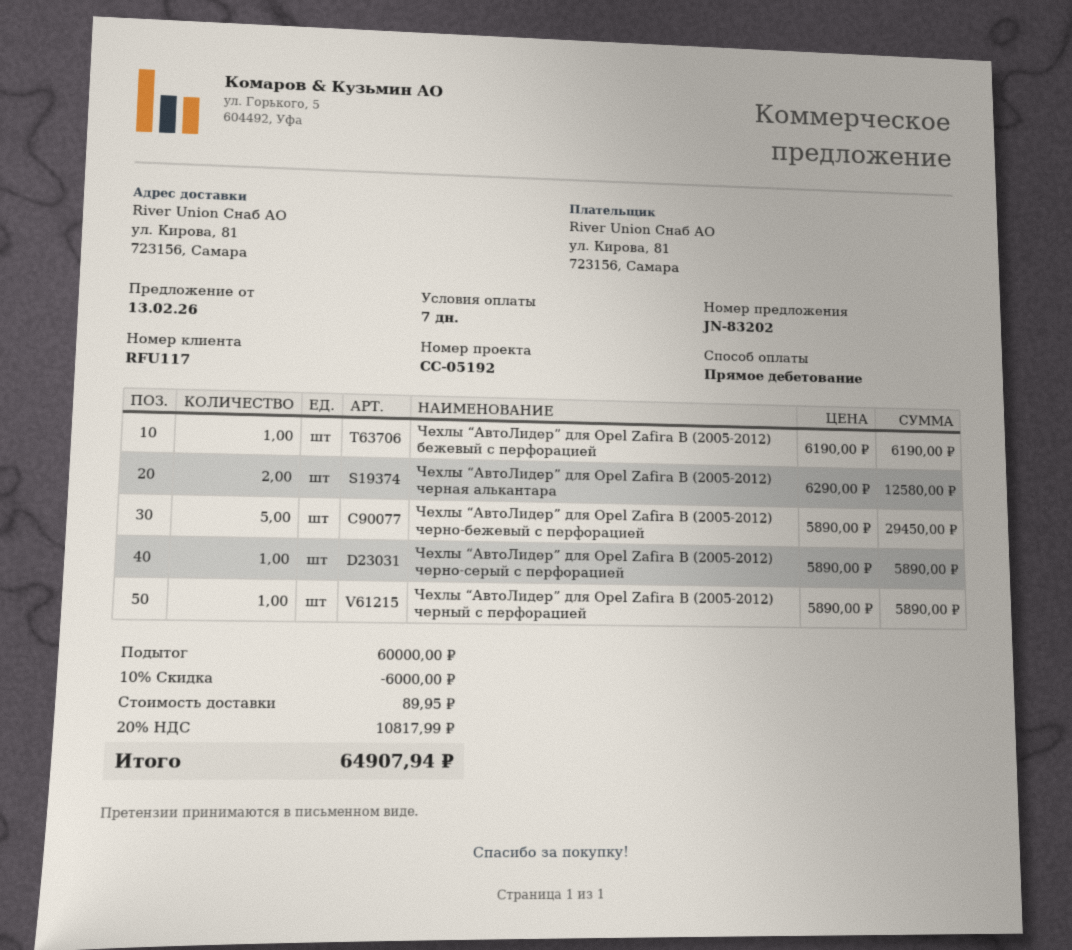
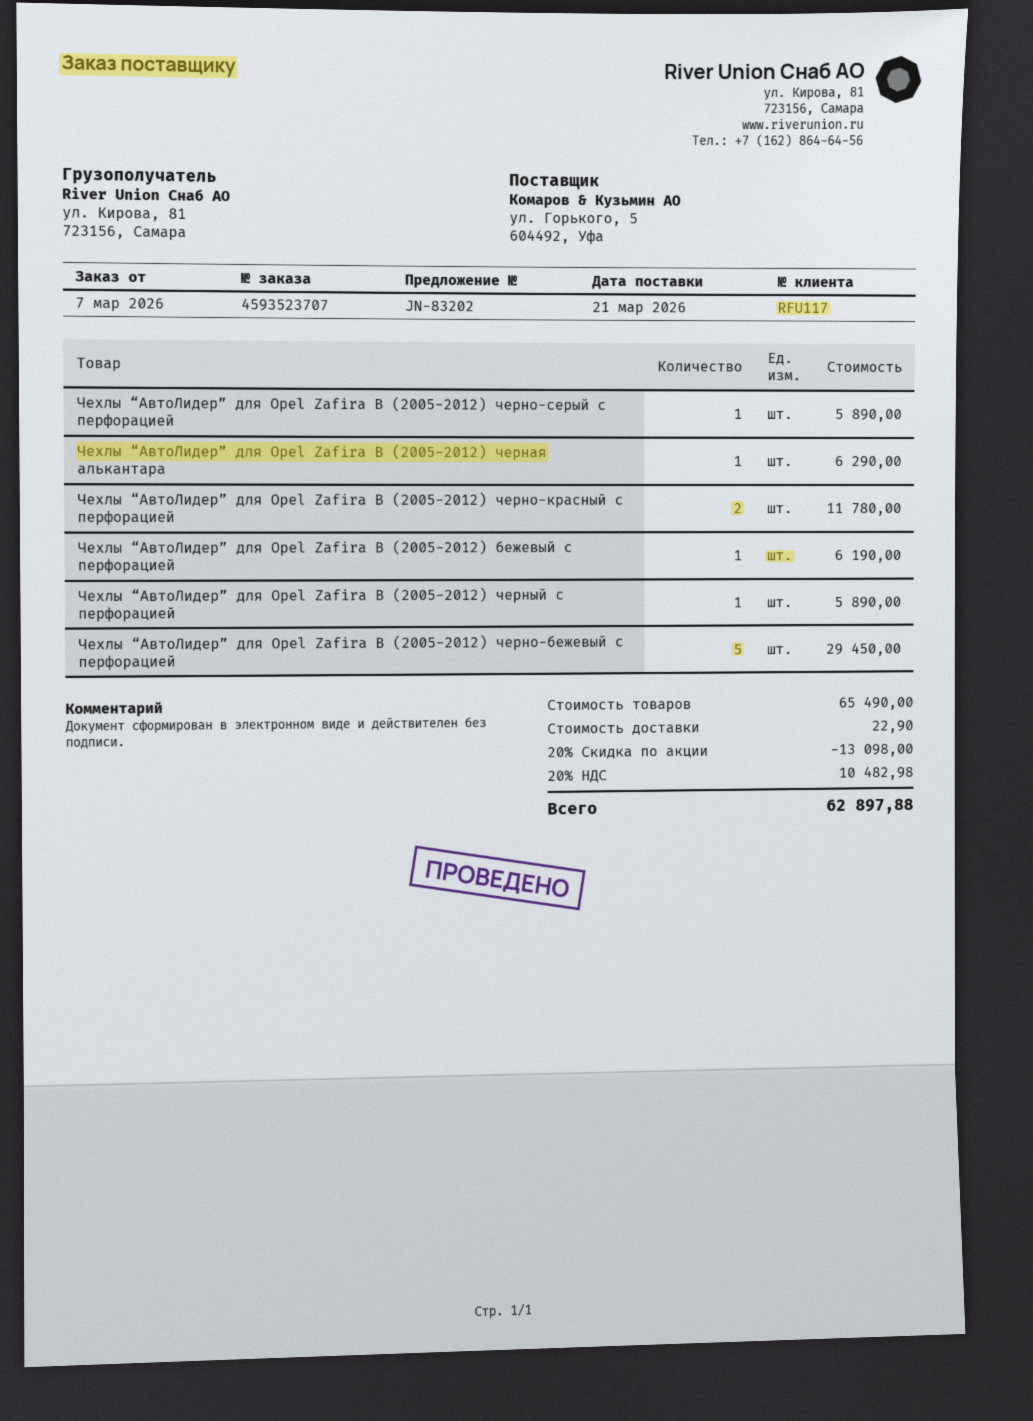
Чехлы “АвтоЛидер” для Opel Zafira B (2005-2012) черная алькантара: 2 for 12580.00 -> 1 for 6290.00
Чехлы “АвтоЛидер” для Opel Zafira B (2005-2012) черно-красный с перфорацией: none -> 2 for 11780.00
subtotal: 60000.00 -> 65490.00
discount: 10% = 6000.00 -> 20% = 13098.00
shipping: 89.95 -> 22.90
tax: 20% = 10817.99 -> 20% = 10482.98
total: 64907.94 -> 62897.88

